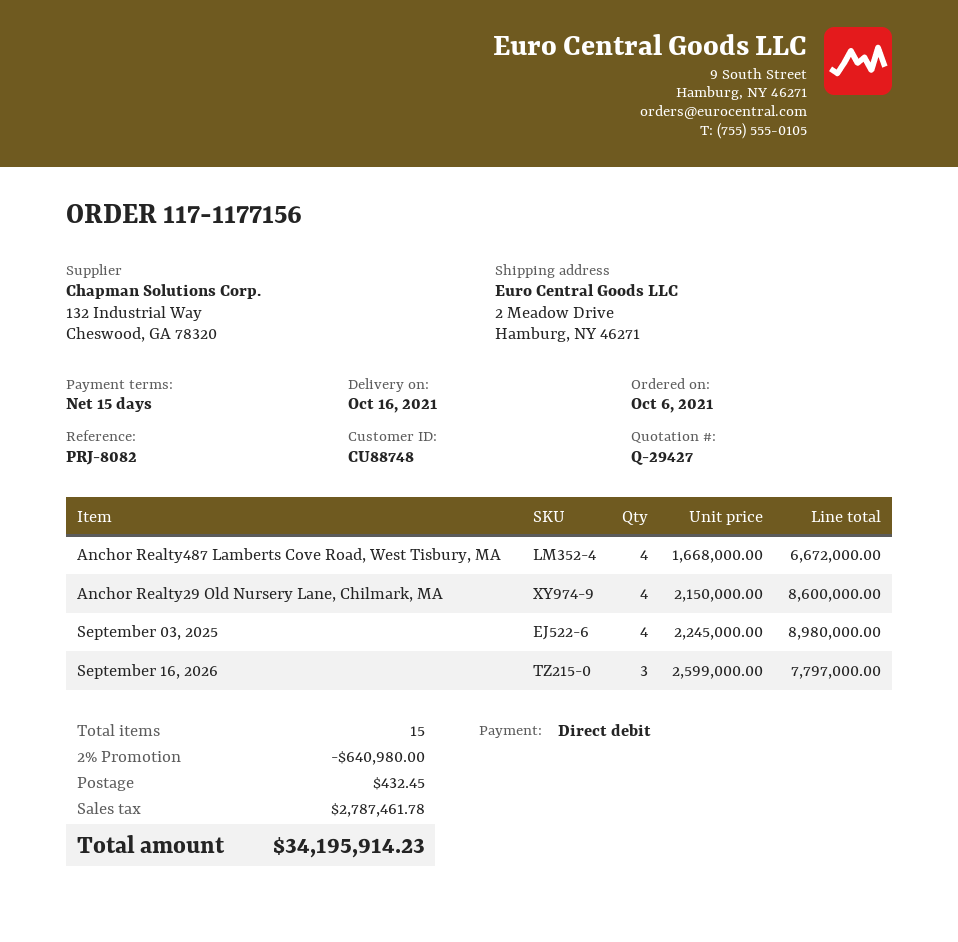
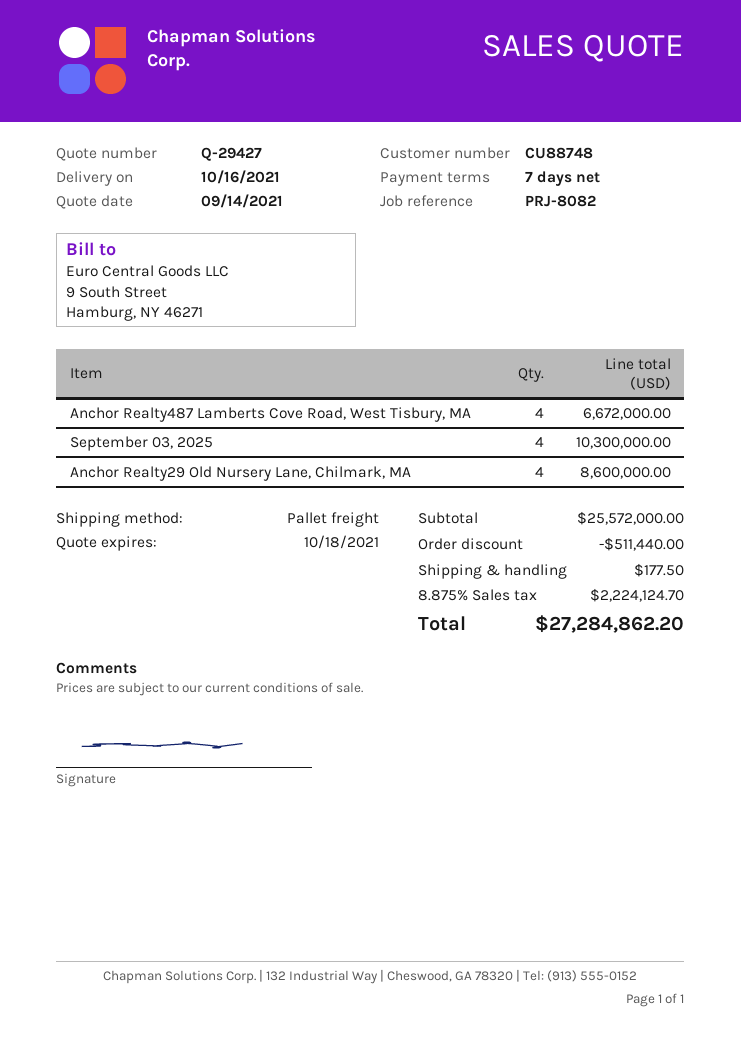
payment terms: 15 days -> 7 days
September 03, 2025: 4 for 8980000.00 -> 4 for 10300000.00
September 16, 2026: 3 for 7797000.00 -> none
discount: 640980.00 -> 511440.00
shipping: 432.45 -> 177.50
tax: 2787461.78 -> 2224124.70
total: 34195914.23 -> 27284862.20

